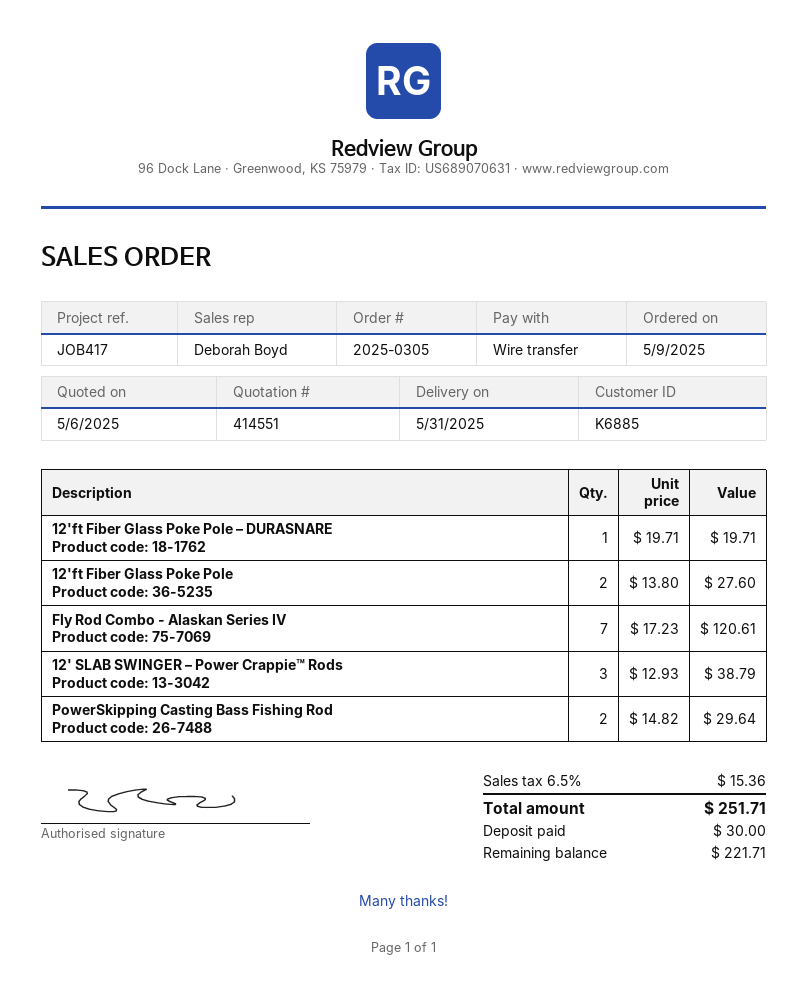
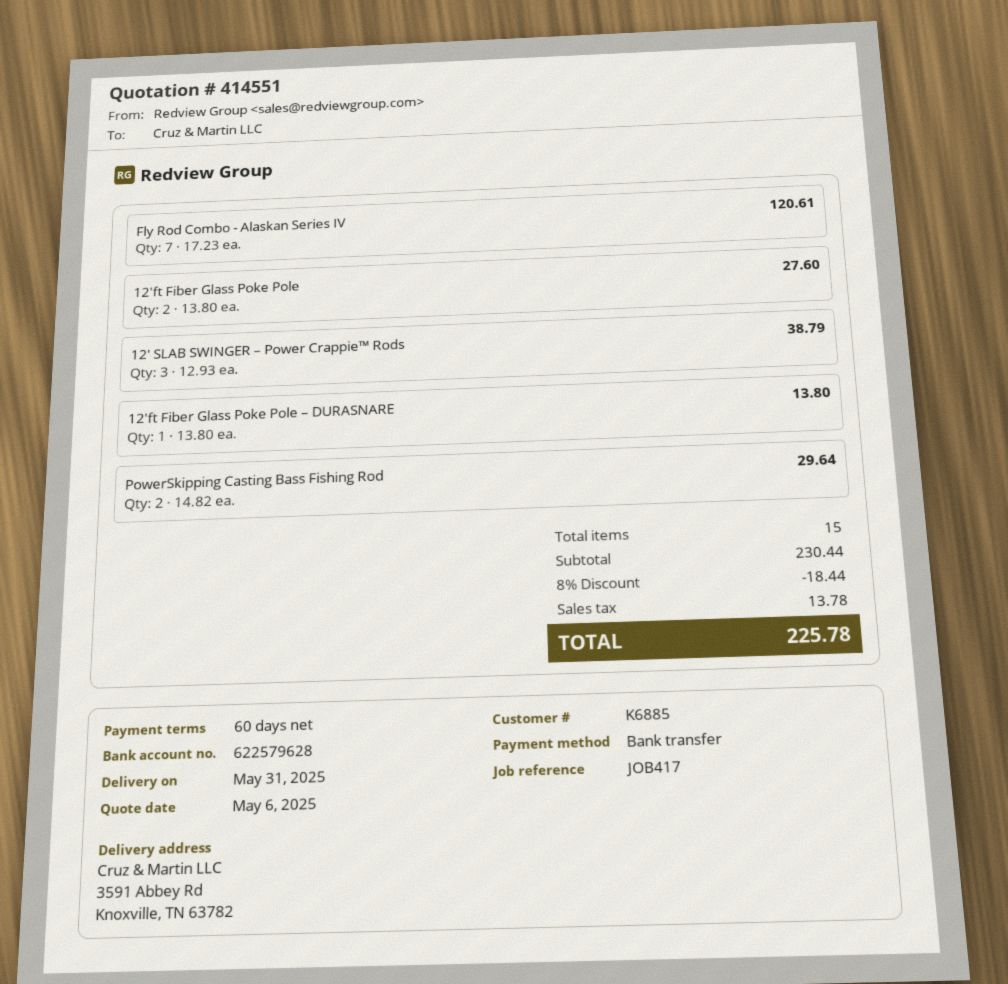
12'ft Fiber Glass Poke Pole – DURASNARE: 1 x 19.71 = 19.71 -> 1 x 13.80 = 13.80
discount: none -> 8% = 18.44
tax: 15.36 -> 13.78
total: 251.71 -> 225.78

